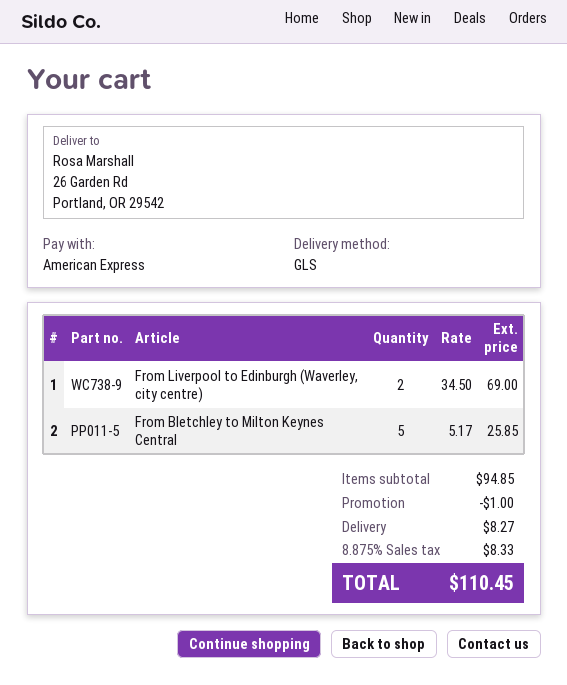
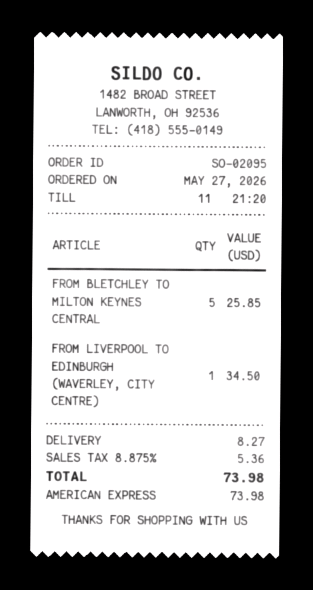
From Liverpool to Edinburgh (Waverley, city centre): 2 for 69.00 -> 1 for 34.50
discount: 1.00 -> none
tax: 8.875% = 8.33 -> 8.875% = 5.36
total: 110.45 -> 73.98

